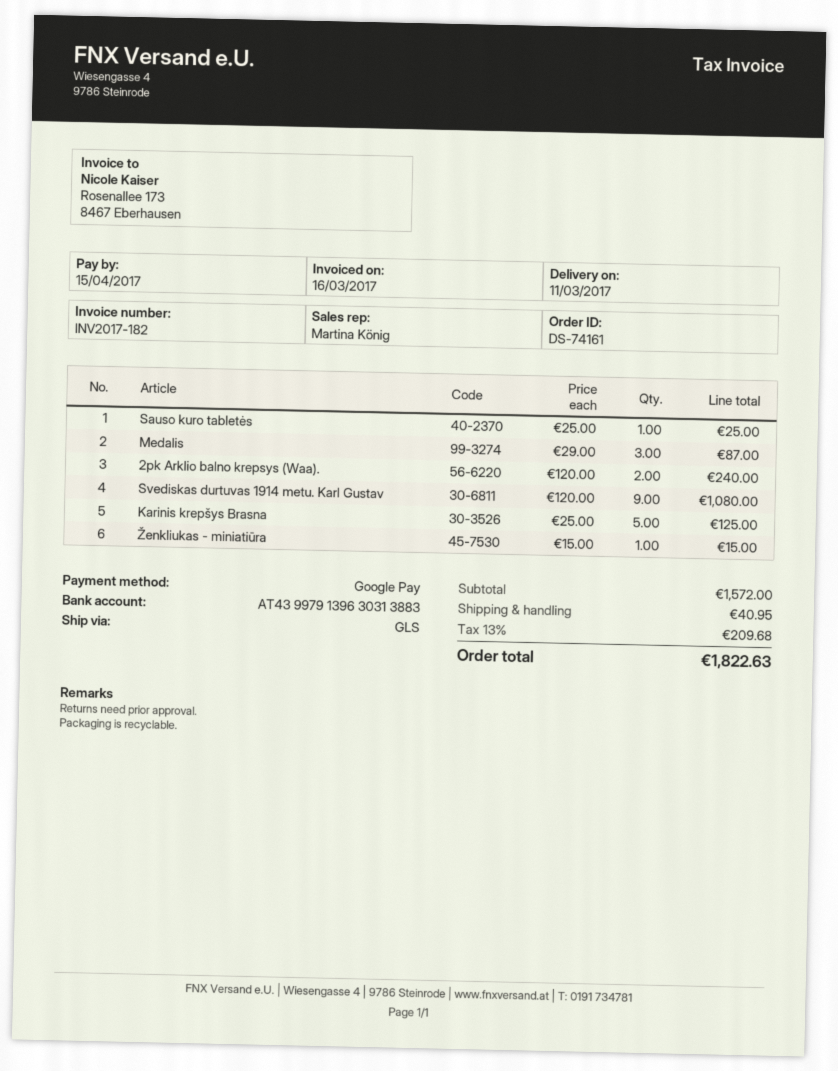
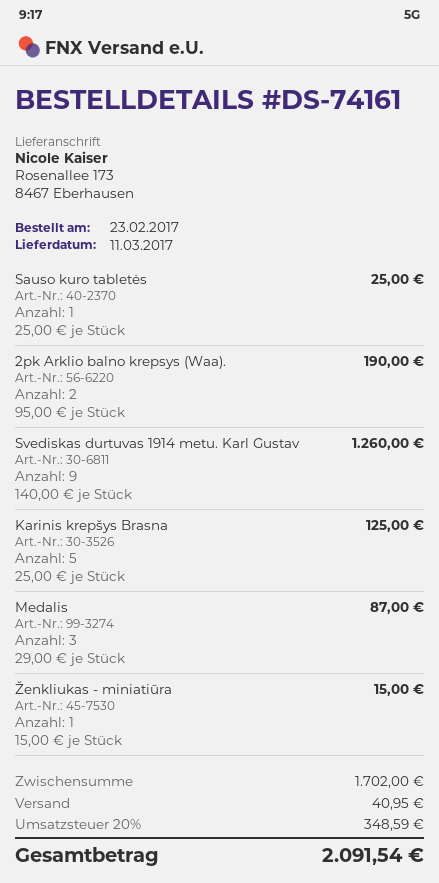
2pk Arklio balno krepsys (Waa).: 2 x 120.00 = 240.00 -> 2 x 95.00 = 190.00
Svediskas durtuvas 1914 metu. Karl Gustav: 9 x 120.00 = 1080.00 -> 9 x 140.00 = 1260.00
subtotal: 1572.00 -> 1702.00
tax: 13% = 209.68 -> 20% = 348.59
total: 1822.63 -> 2091.54

